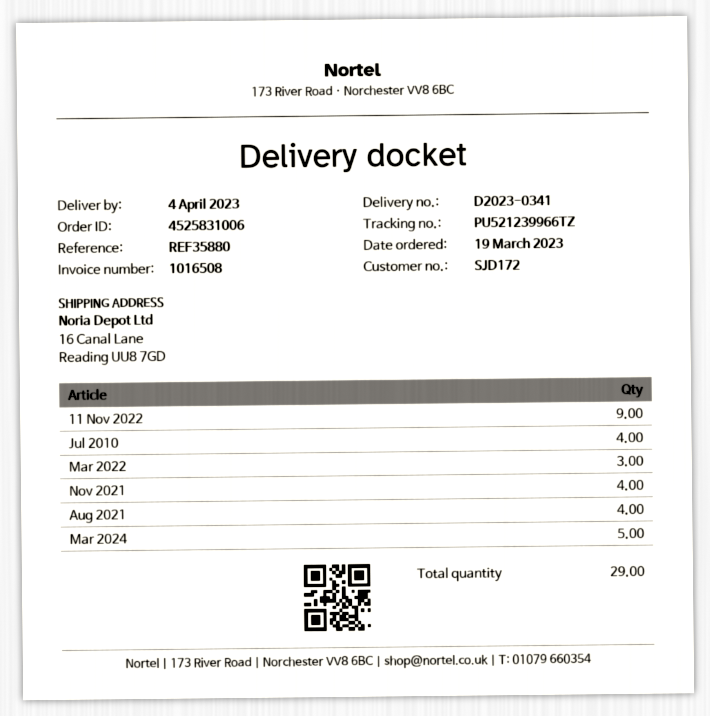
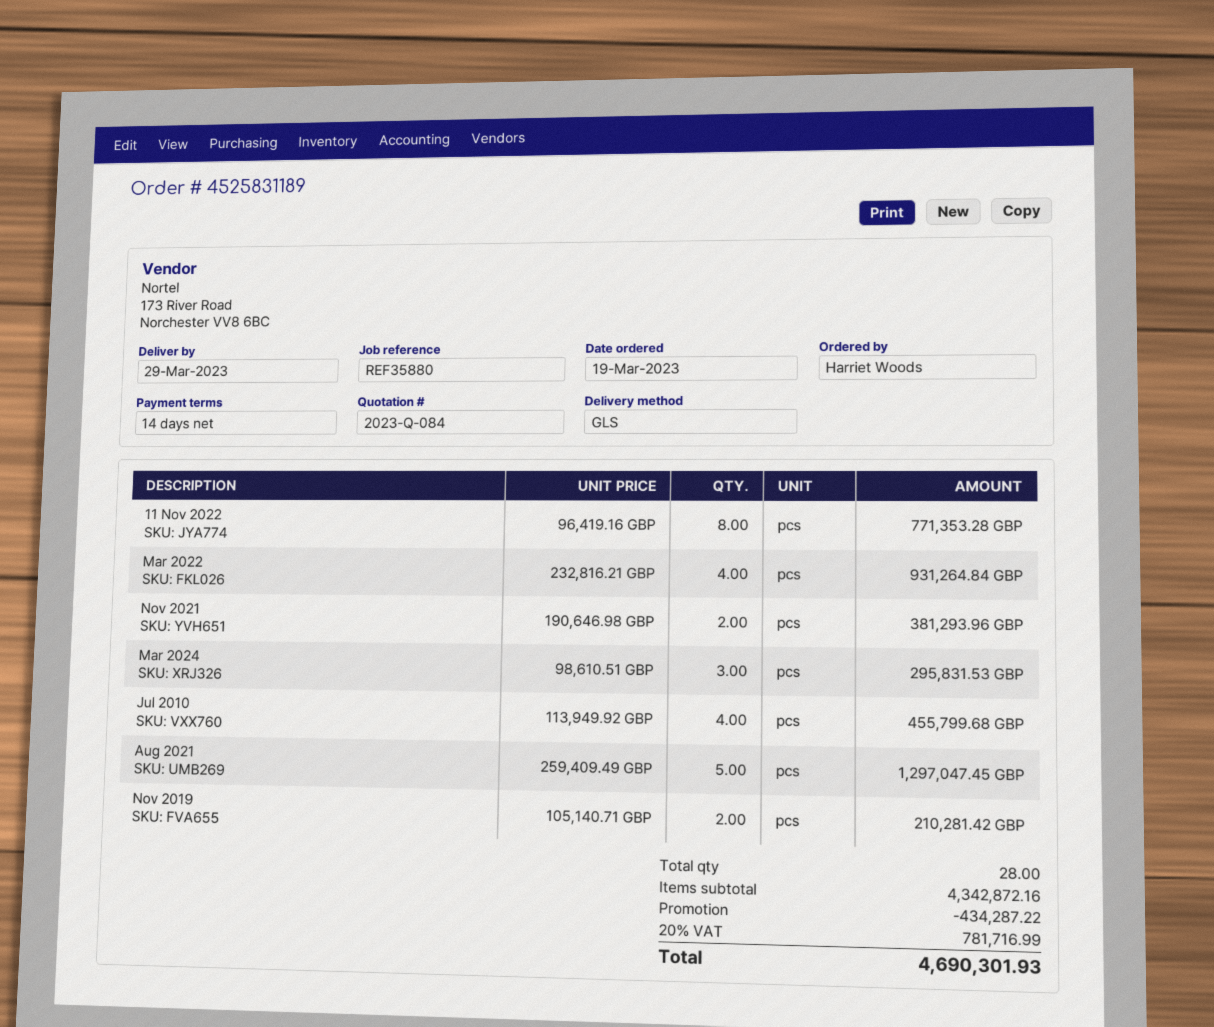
order number: 4525831006 -> 4525831189
delivery date: 2023-04-04 -> 2023-03-29
11 Nov 2022: 9 -> 8
Mar 2022: 3 -> 4
Nov 2021: 4 -> 2
Aug 2021: 4 -> 5
Mar 2024: 5 -> 3
Nov 2019: none -> 2
total quantity: 29 -> 28

